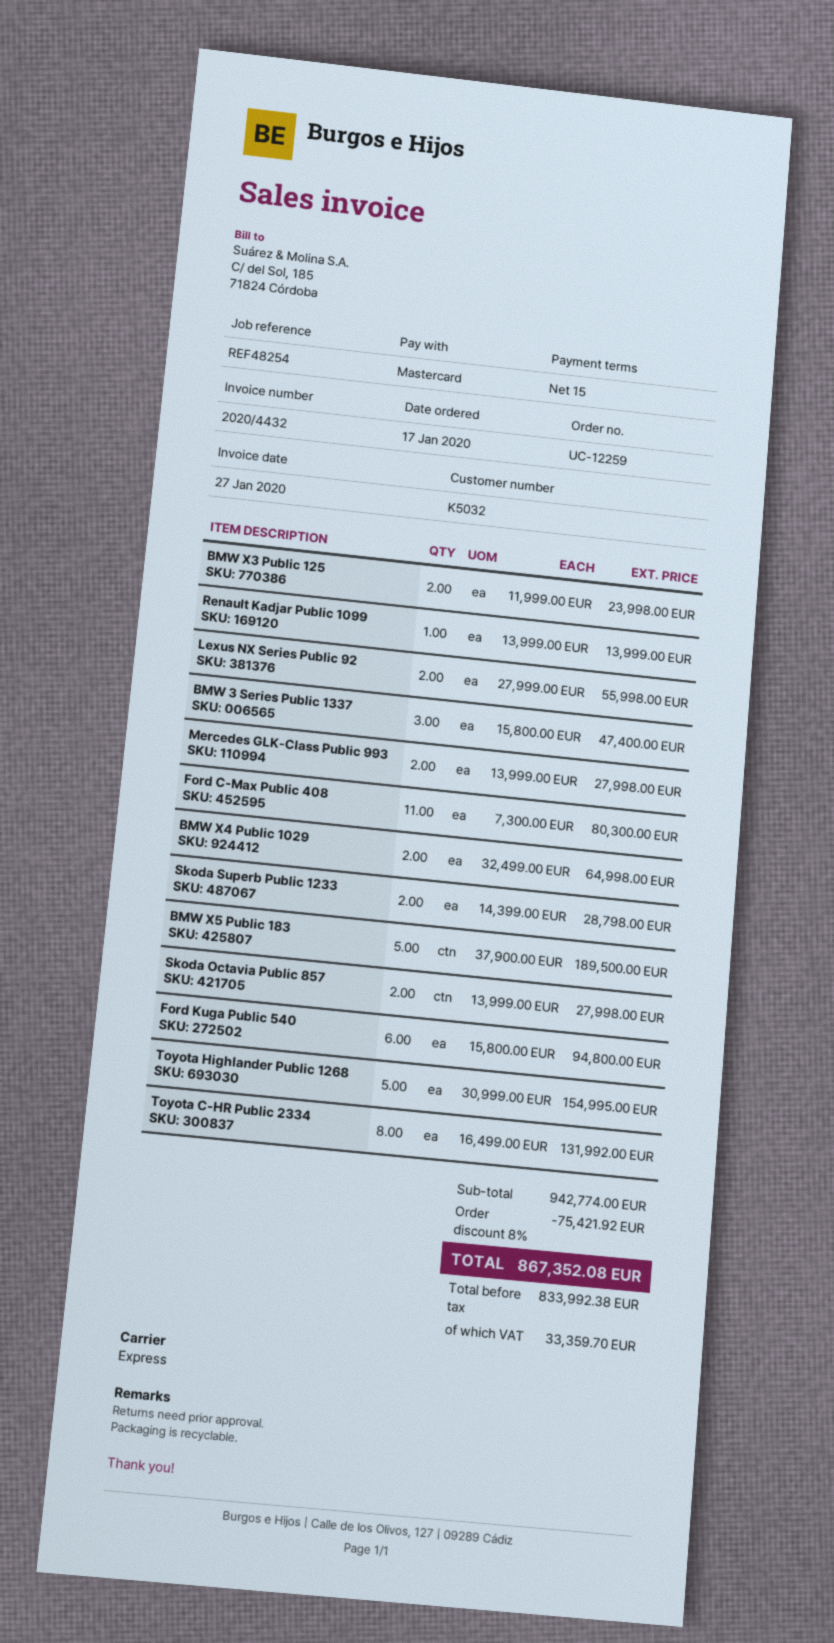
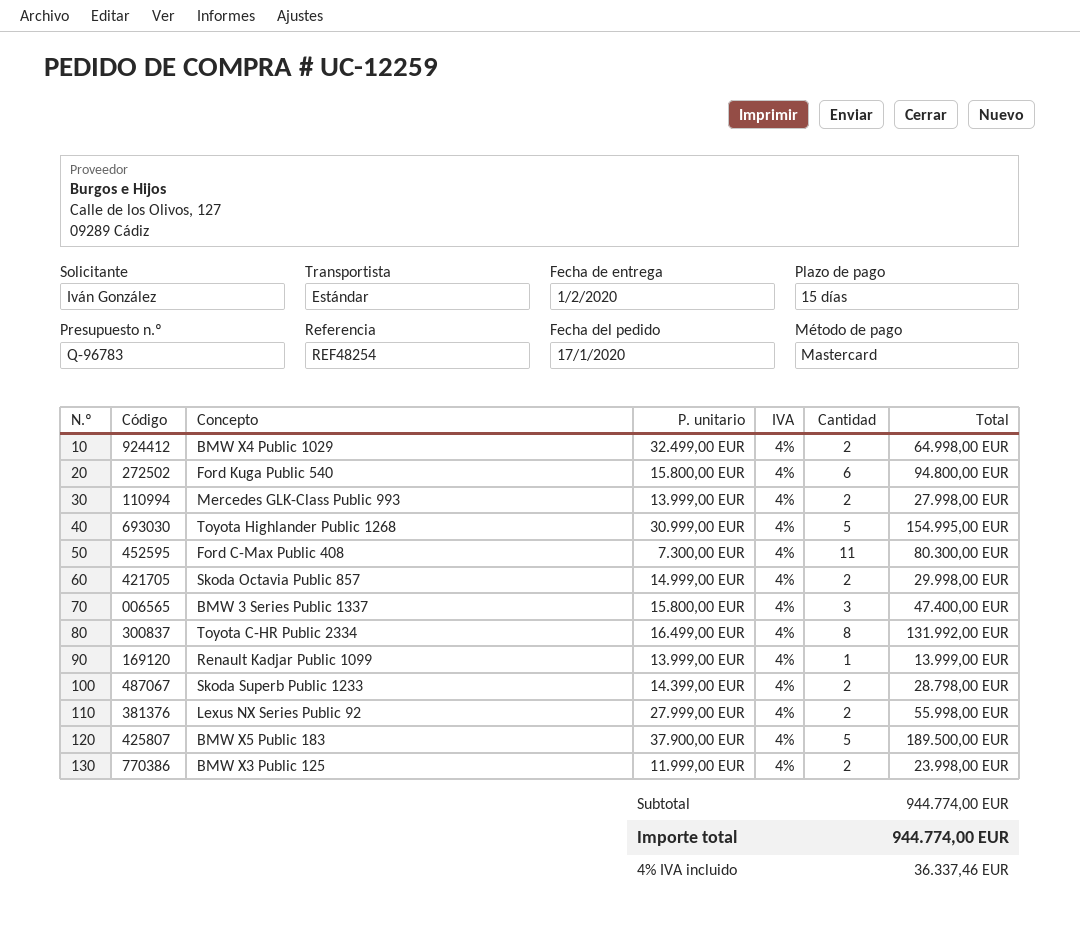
shipping method: express -> standard
Skoda Octavia Public 857: 2 x 13999.00 = 27998.00 -> 2 x 14999.00 = 29998.00
subtotal: 942774.00 -> 944774.00
discount: 8% = 75421.92 -> none
tax: 33359.70 -> 36337.46
total: 867352.08 -> 944774.00

